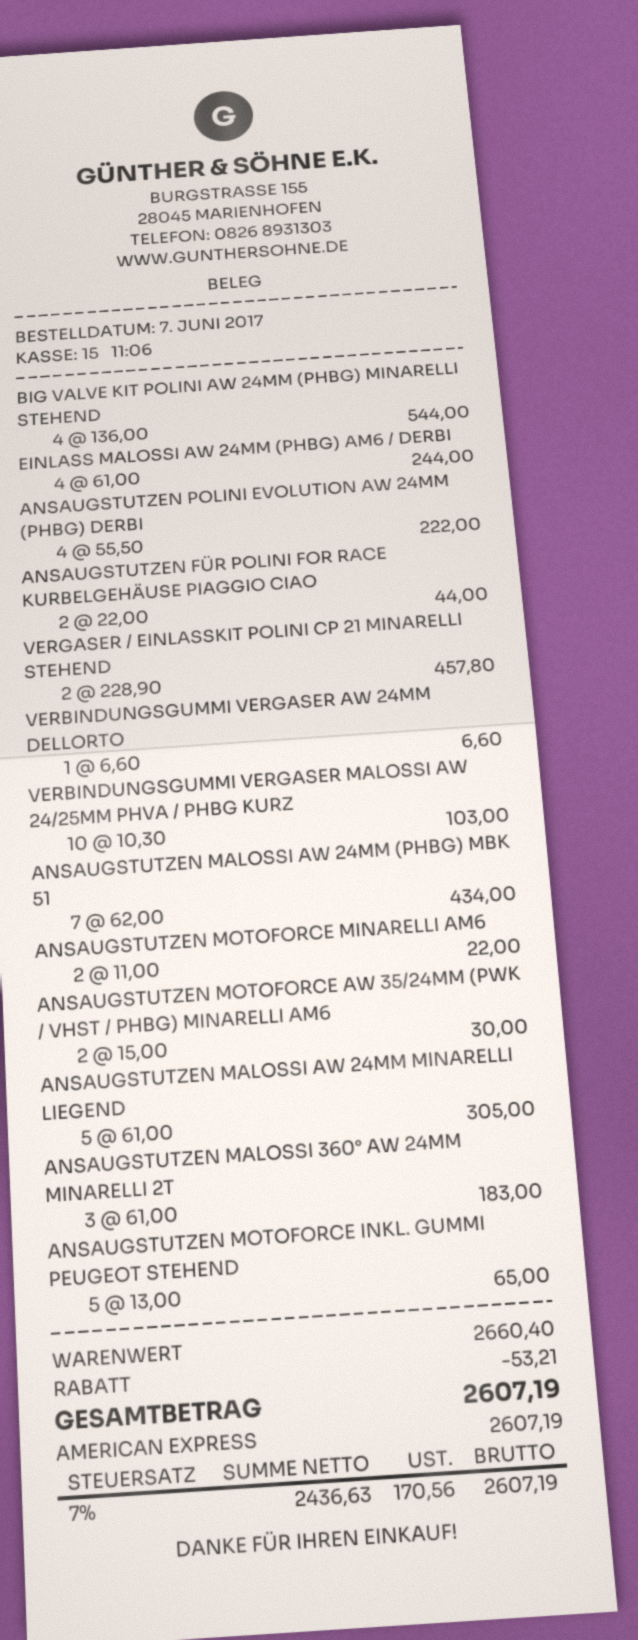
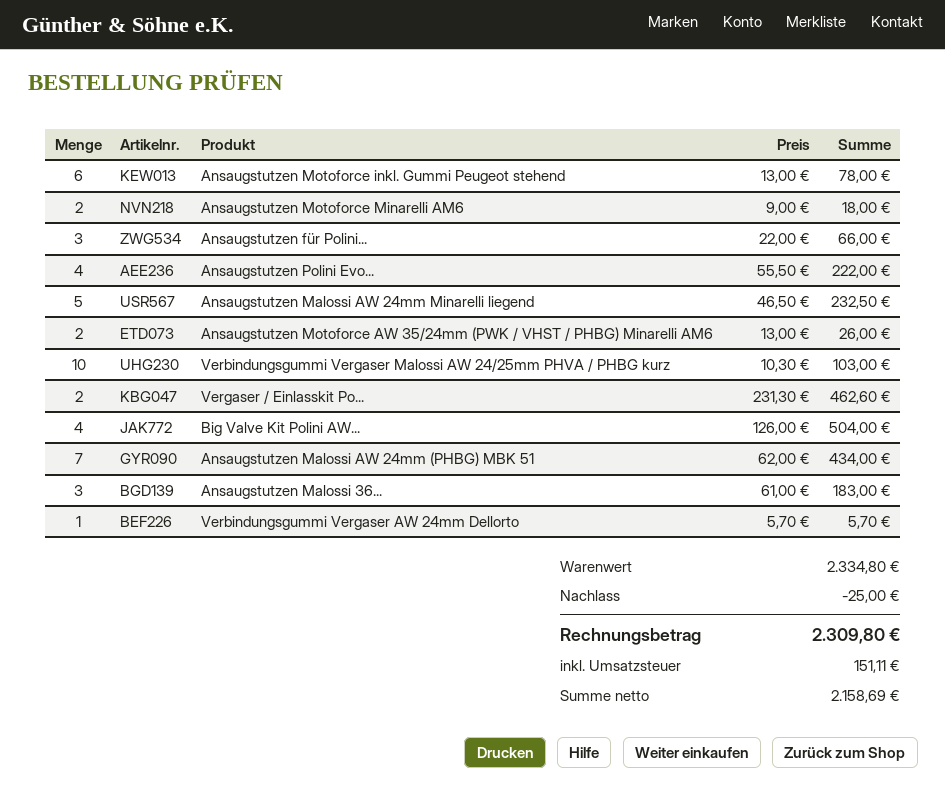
BIG VALVE KIT POLINI AW 24MM (PHBG) MINARELLI STEHEND: 4 x 136.00 = 544.00 -> 4 x 126.00 = 504.00
EINLASS MALOSSI AW 24MM (PHBG) AM6 / DERBI: 4 x 61.00 = 244.00 -> none
ANSAUGSTUTZEN FÜR POLINI FOR RACE KURBELGEHÄUSE PIAGGIO CIAO: 2 x 22.00 = 44.00 -> 3 x 22.00 = 66.00
VERGASER / EINLASSKIT POLINI CP 21 MINARELLI STEHEND: 2 x 228.90 = 457.80 -> 2 x 231.30 = 462.60
VERBINDUNGSGUMMI VERGASER AW 24MM DELLORTO: 1 x 6.60 = 6.60 -> 1 x 5.70 = 5.70
ANSAUGSTUTZEN MOTOFORCE MINARELLI AM6: 2 x 11.00 = 22.00 -> 2 x 9.00 = 18.00
ANSAUGSTUTZEN MOTOFORCE AW 35/24MM (PWK / VHST / PHBG) MINARELLI AM6: 2 x 15.00 = 30.00 -> 2 x 13.00 = 26.00
ANSAUGSTUTZEN MALOSSI AW 24MM MINARELLI LIEGEND: 5 x 61.00 = 305.00 -> 5 x 46.50 = 232.50
ANSAUGSTUTZEN MOTOFORCE INKL. GUMMI PEUGEOT STEHEND: 5 x 13.00 = 65.00 -> 6 x 13.00 = 78.00
subtotal: 2660.40 -> 2334.80
discount: 53.21 -> 25.00
net: 2436.63 -> 2158.69
tax: 170.56 -> 151.11
total: 2607.19 -> 2309.80

